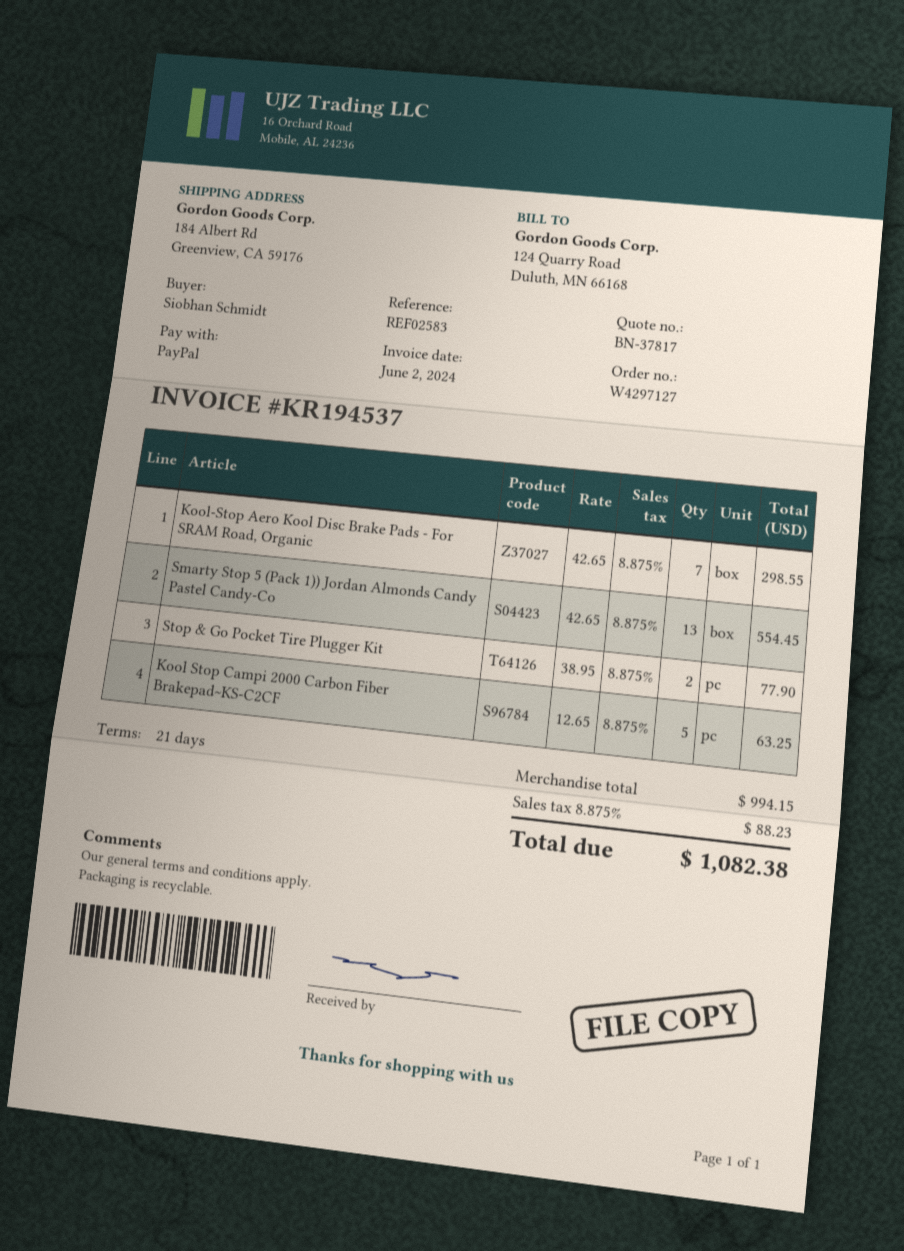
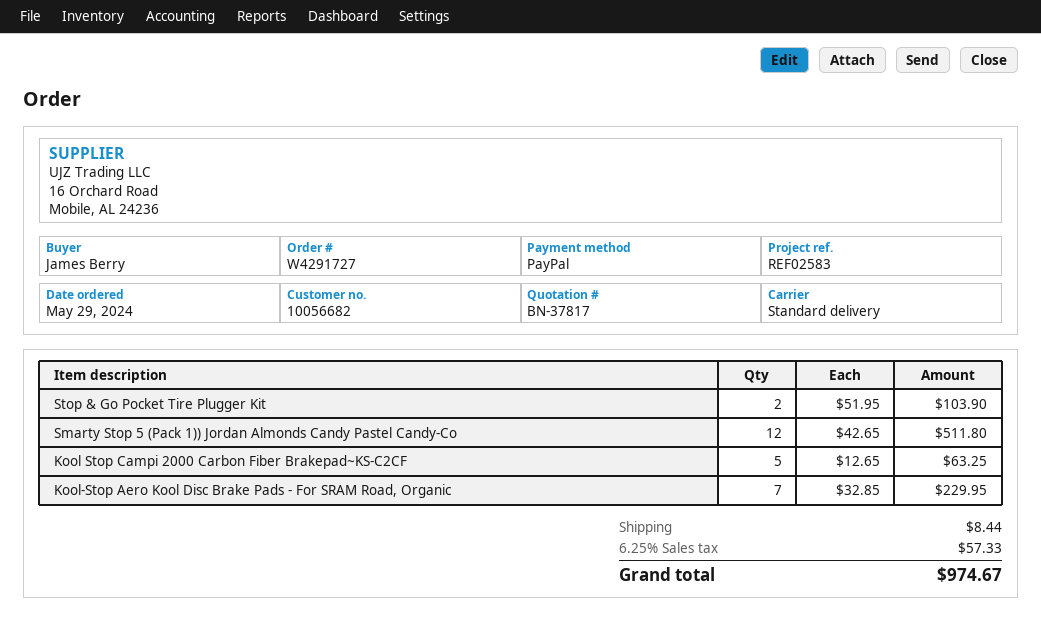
order number: W4297127 -> W4291727
ordered by: Siobhan Schmidt -> James Berry
Kool-Stop Aero Kool Disc Brake Pads - For SRAM Road, Organic: 7 x 42.65 = 298.55 -> 7 x 32.85 = 229.95
Smarty Stop 5 (Pack 1)) Jordan Almonds Candy Pastel Candy-Co: 13 x 42.65 = 554.45 -> 12 x 42.65 = 511.80
Stop & Go Pocket Tire Plugger Kit: 2 x 38.95 = 77.90 -> 2 x 51.95 = 103.90
shipping: none -> 8.44
tax: 8.875% = 88.23 -> 6.25% = 57.33
total: 1082.38 -> 974.67

